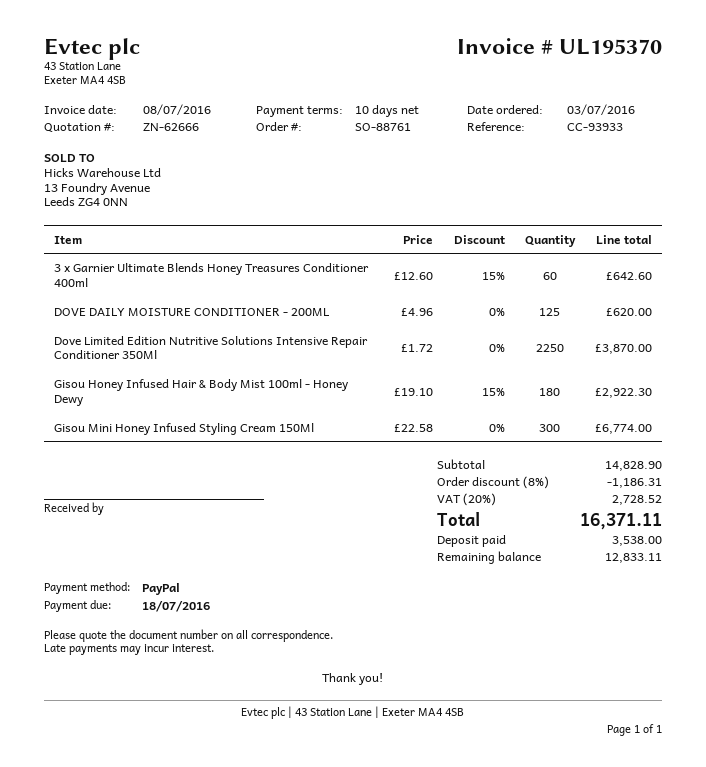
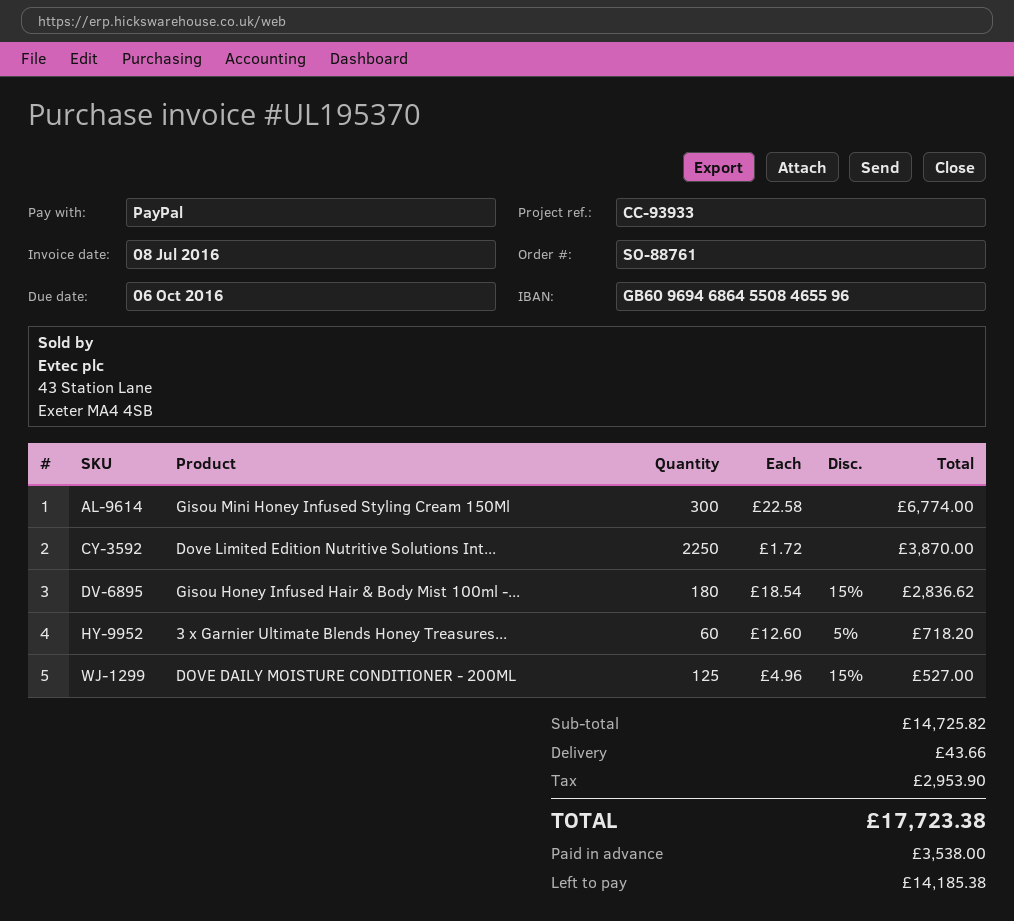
due date: 2016-07-18 -> 2016-10-06
3 x Garnier Ultimate Blends Honey Treasures Conditioner 400ml: 60 x 12.60 - 15% = 642.60 -> 60 x 12.60 - 5% = 718.20
DOVE DAILY MOISTURE CONDITIONER - 200ML: 125 x 4.96 = 620.00 -> 125 x 4.96 - 15% = 527.00
Gisou Honey Infused Hair & Body Mist 100ml - Honey Dewy: 180 x 19.10 - 15% = 2922.30 -> 180 x 18.54 - 15% = 2836.62
subtotal: 14828.90 -> 14725.82
discount: 8% = 1186.31 -> none
shipping: none -> 43.66
tax: 2728.52 -> 2953.90
total: 16371.11 -> 17723.38
balance: 12833.11 -> 14185.38

